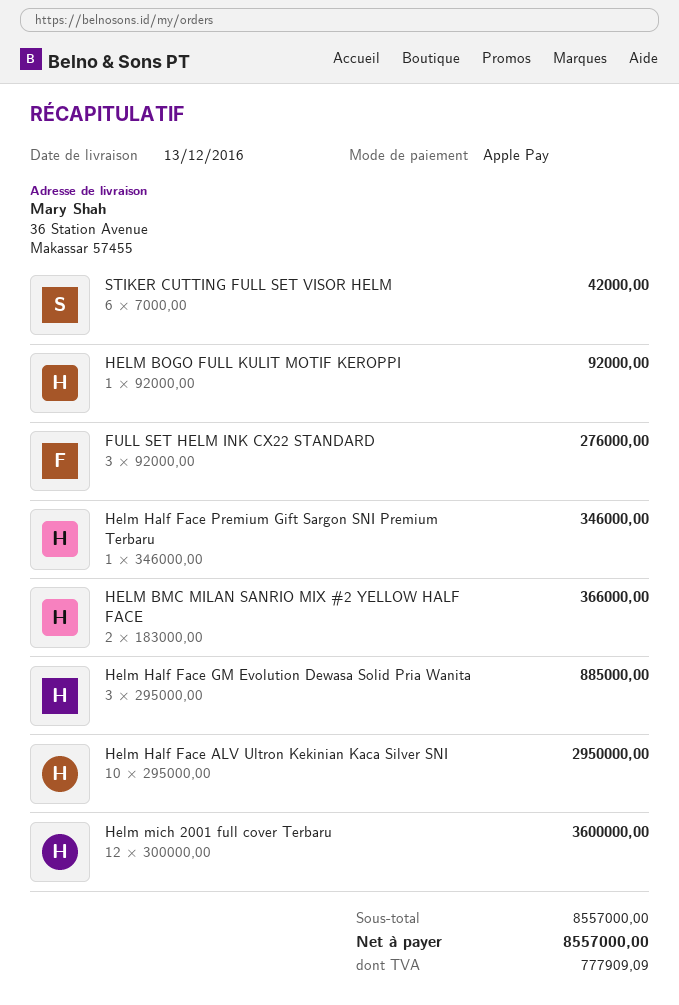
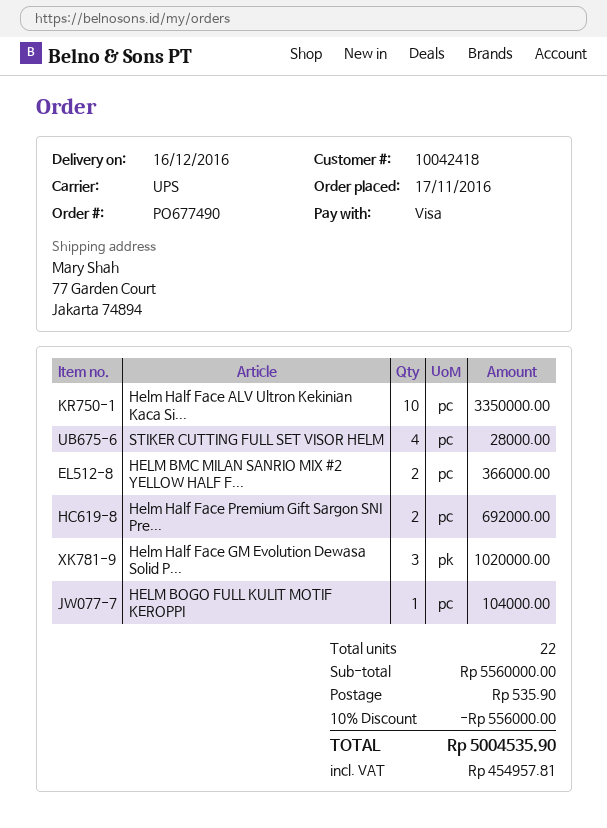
delivery date: 2016-12-13 -> 2016-12-16
payment method: Apple Pay -> Visa
ship to: 36 Station Avenue, Makassar 57455 -> 77 Garden Court, Jakarta 74894
STIKER CUTTING FULL SET VISOR HELM: 6 for 42000.00 -> 4 for 28000.00
HELM BOGO FULL KULIT MOTIF KEROPPI: 1 for 92000.00 -> 1 for 104000.00
FULL SET HELM INK CX22 STANDARD: 3 for 276000.00 -> none
Helm Half Face Premium Gift Sargon SNI Premium Terbaru: 1 for 346000.00 -> 2 for 692000.00
Helm Half Face GM Evolution Dewasa Solid Pria Wanita: 3 for 885000.00 -> 3 for 1020000.00
Helm Half Face ALV Ultron Kekinian Kaca Silver SNI: 10 for 2950000.00 -> 10 for 3350000.00
Helm mich 2001 full cover Terbaru: 12 for 3600000.00 -> none
subtotal: 8557000.00 -> 5560000.00
discount: none -> 10% = 556000.00
shipping: none -> 535.90
tax: 777909.09 -> 454957.81
total: 8557000.00 -> 5004535.90

